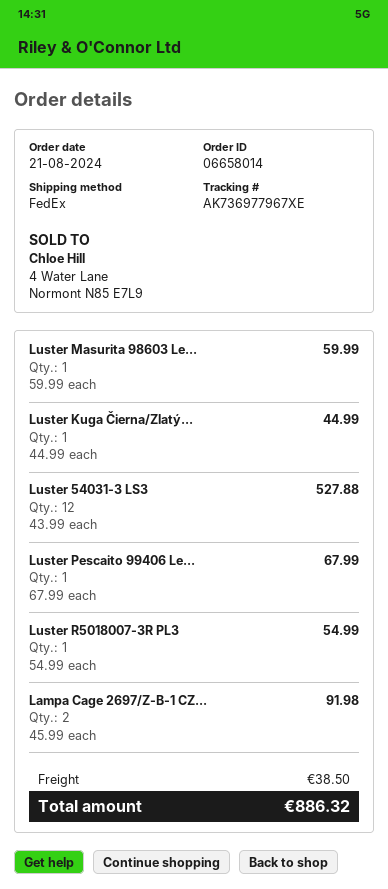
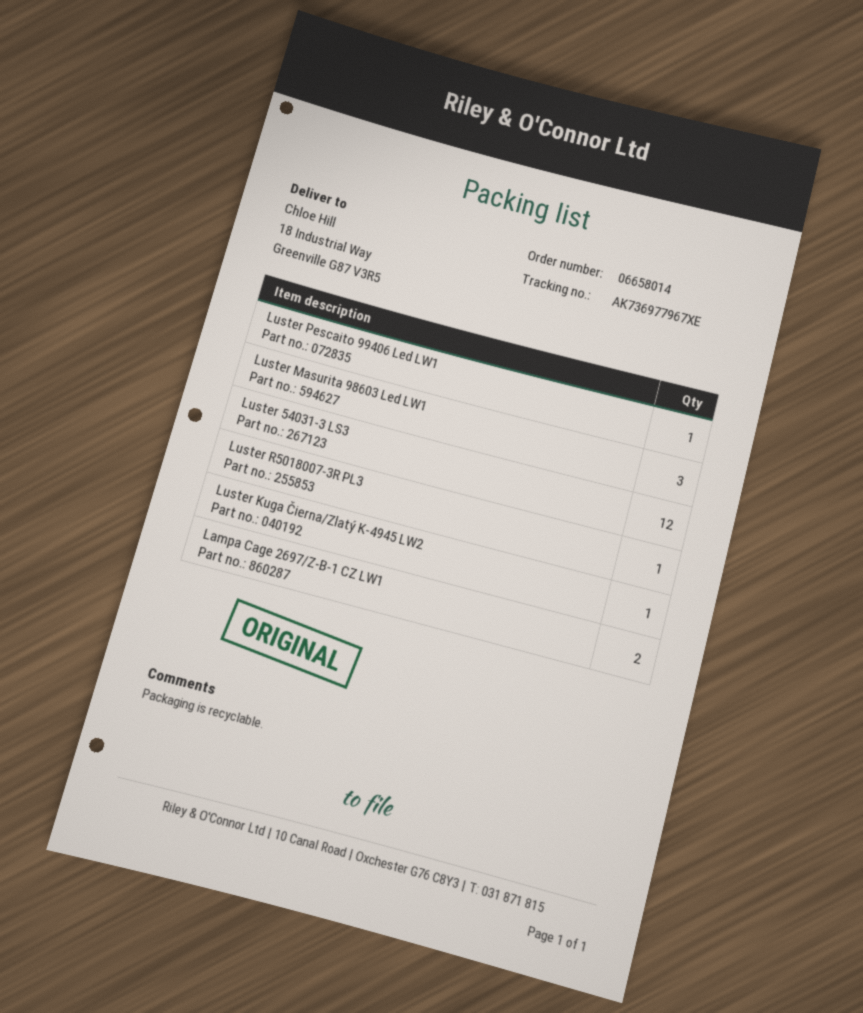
Luster Masurita 98603 Le...: 1 -> 3

